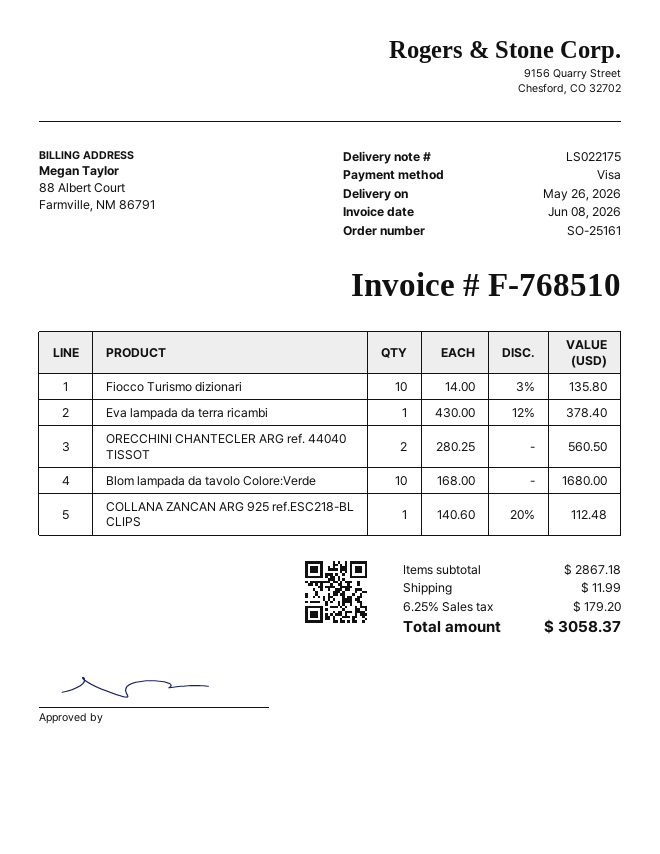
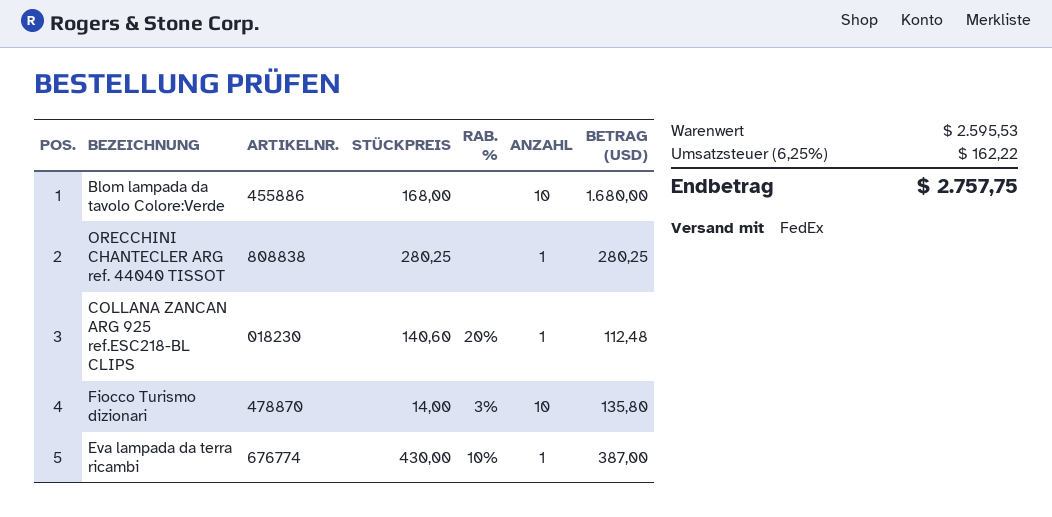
Eva lampada da terra ricambi: 1 x 430.00 - 12% = 378.40 -> 1 x 430.00 - 10% = 387.00
ORECCHINI CHANTECLER ARG ref. 44040 TISSOT: 2 x 280.25 = 560.50 -> 1 x 280.25 = 280.25
subtotal: 2867.18 -> 2595.53
shipping: 11.99 -> none
tax: 6.25% = 179.20 -> 6.25% = 162.22
total: 3058.37 -> 2757.75

